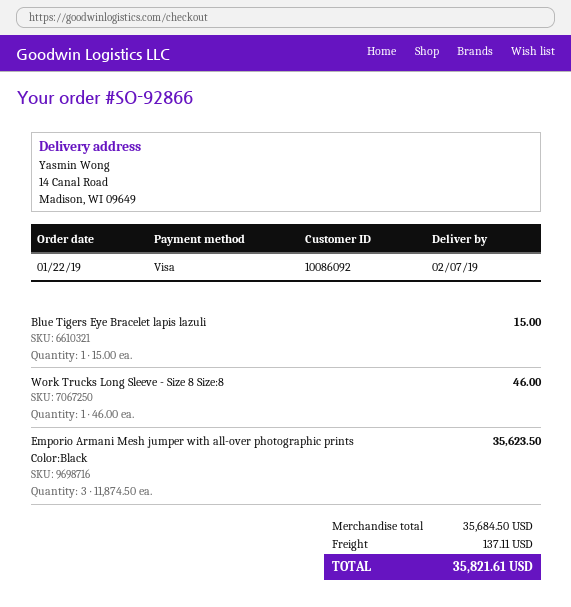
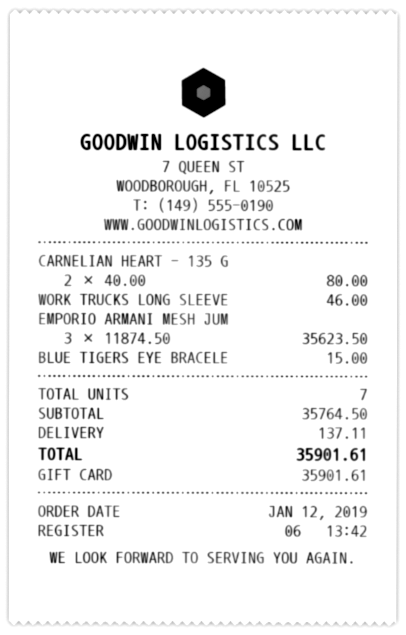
order date: 2019-01-22 -> 2019-01-12
payment method: Visa -> gift card
CARNELIAN HEART - 135 G: none -> 2 x 40.00 = 80.00
subtotal: 35684.50 -> 35764.50
total: 35821.61 -> 35901.61

